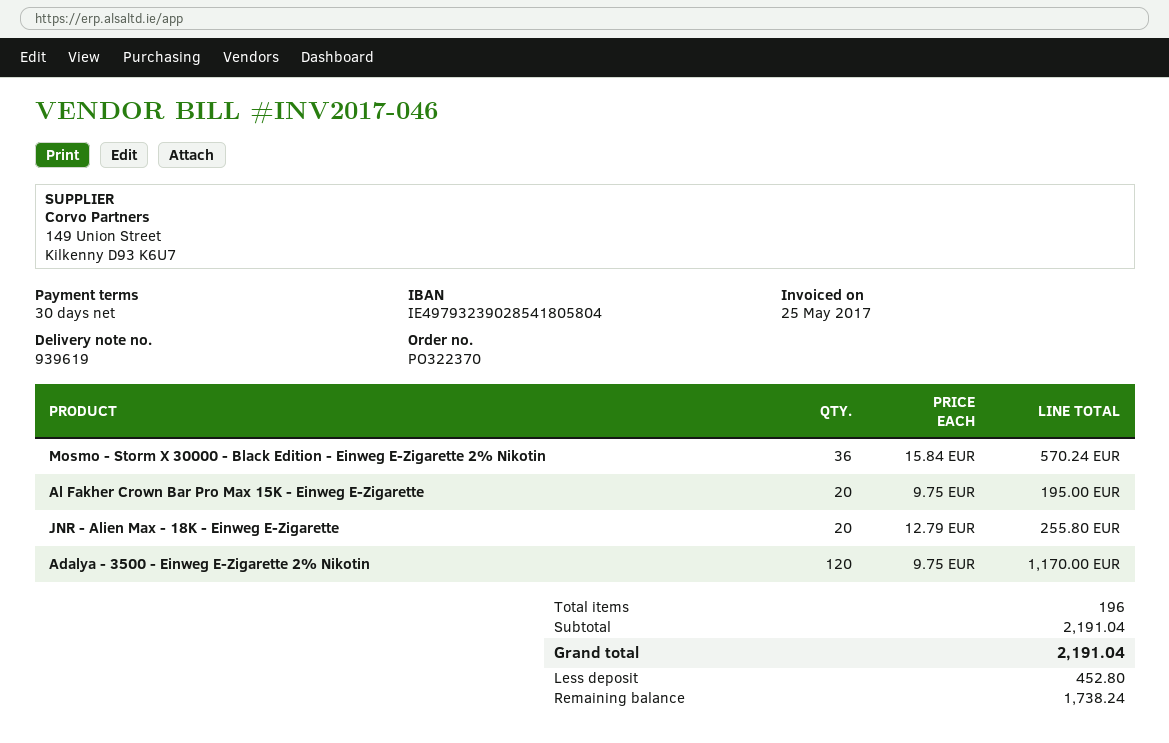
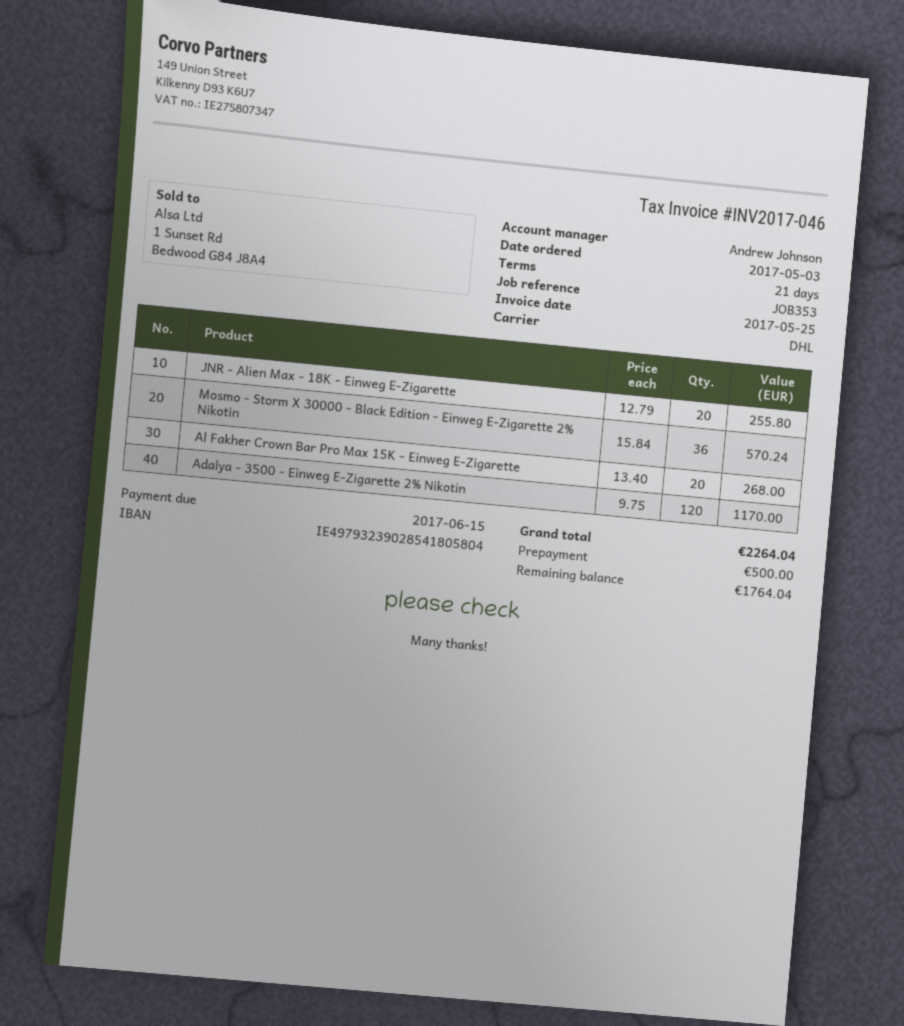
payment terms: 30 days -> 21 days
Al Fakher Crown Bar Pro Max 15K - Einweg E-Zigarette: 20 x 9.75 = 195.00 -> 20 x 13.40 = 268.00
total: 2191.04 -> 2264.04
deposit: 452.80 -> 500.00
balance: 1738.24 -> 1764.04

